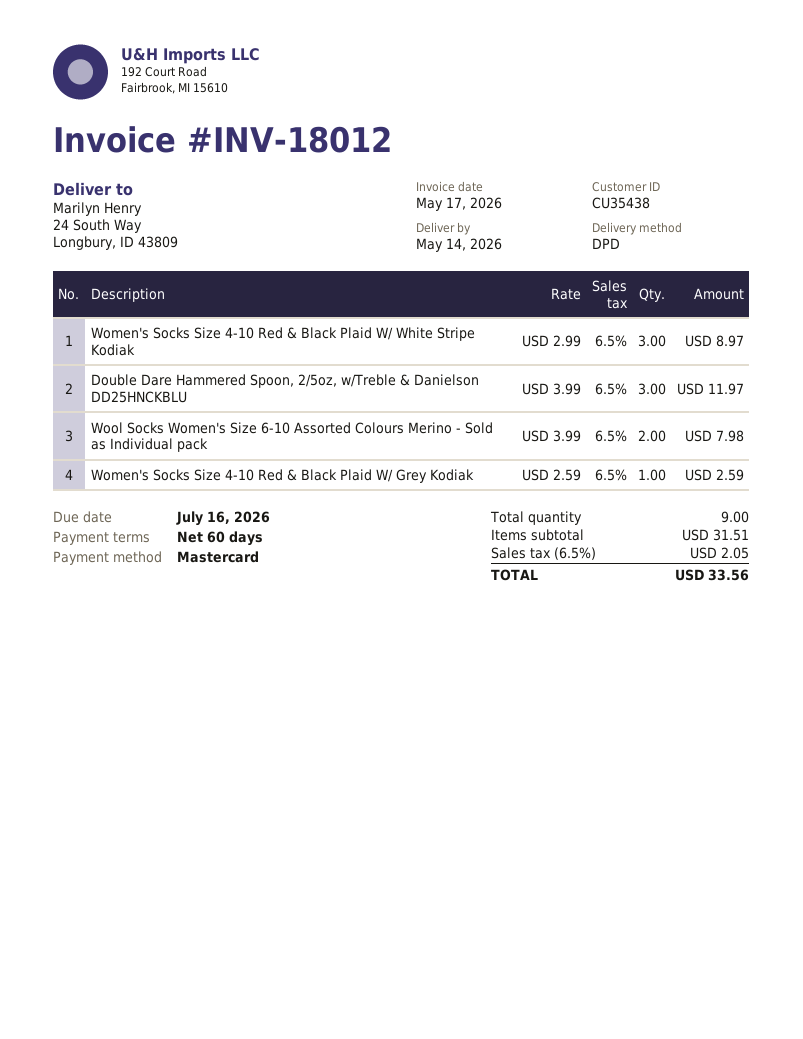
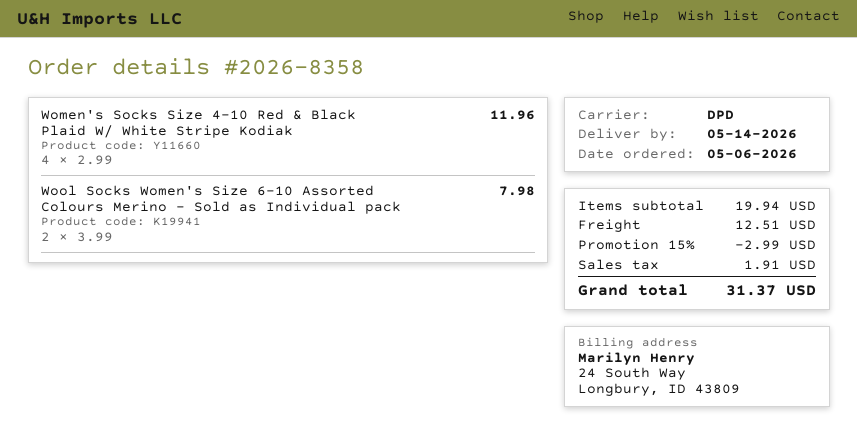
Women's Socks Size 4-10 Red & Black Plaid W/ White Stripe Kodiak: 3 x 2.99 = 8.97 -> 4 x 2.99 = 11.96
Double Dare Hammered Spoon, 2/5oz, w/Treble & Danielson DD25HNCKBLU: 3 x 3.99 = 11.97 -> none
Women's Socks Size 4-10 Red & Black Plaid W/ Grey Kodiak: 1 x 2.59 = 2.59 -> none
subtotal: 31.51 -> 19.94
discount: none -> 15% = 2.99
shipping: none -> 12.51
tax: 2.05 -> 1.91
total: 33.56 -> 31.37

